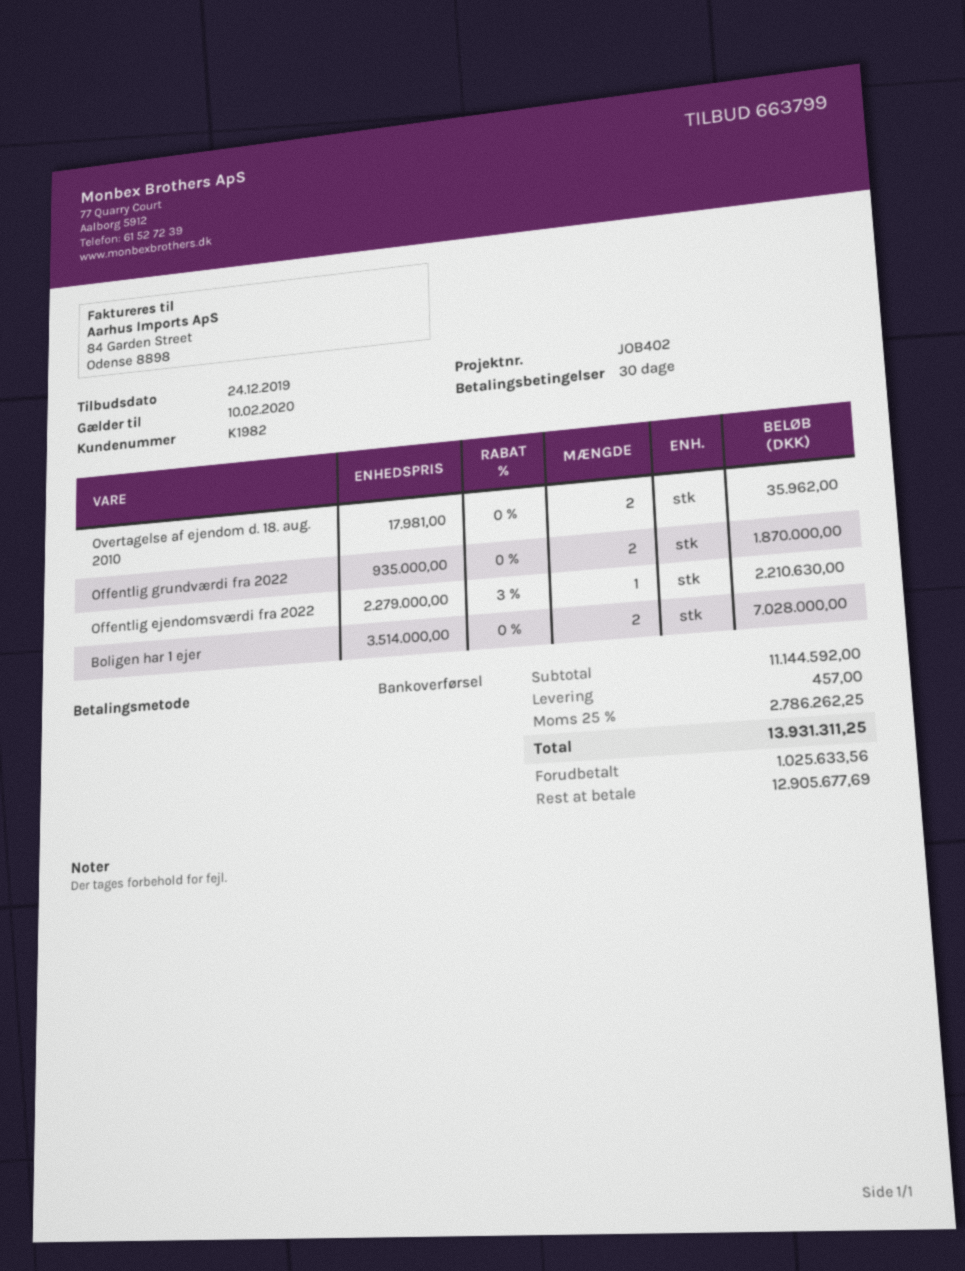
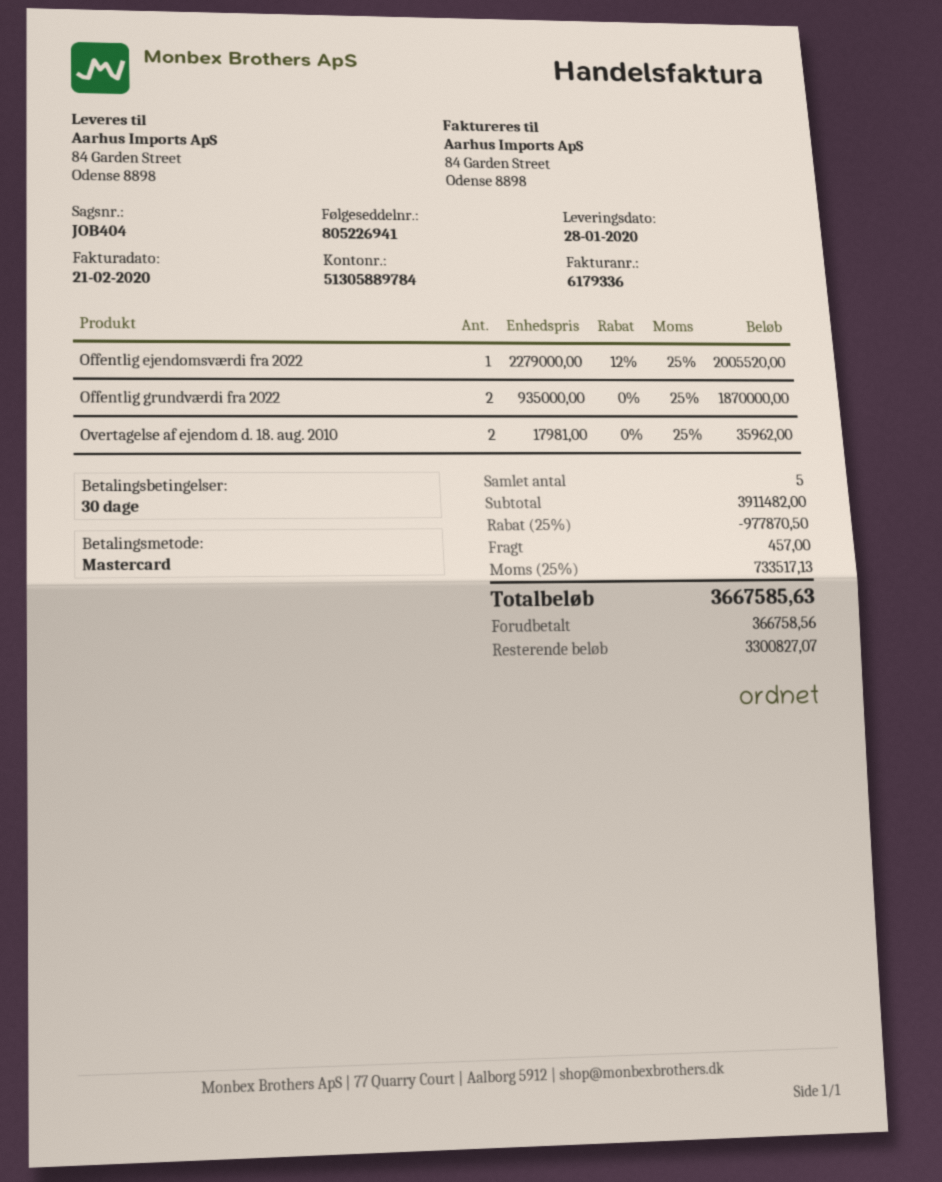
reference: JOB402 -> JOB404
payment method: bank transfer -> Mastercard
Offentlig ejendomsværdi fra 2022: 1 x 2279000.00 - 3% = 2210630.00 -> 1 x 2279000.00 - 12% = 2005520.00
Boligen har 1 ejer: 2 x 3514000.00 = 7028000.00 -> none
subtotal: 11144592.00 -> 3911482.00
discount: none -> 25% = 977870.50
tax: 25% = 2786262.25 -> 25% = 733517.13
total: 13931311.25 -> 3667585.63
deposit: 1025633.56 -> 366758.56
balance: 12905677.69 -> 3300827.07

